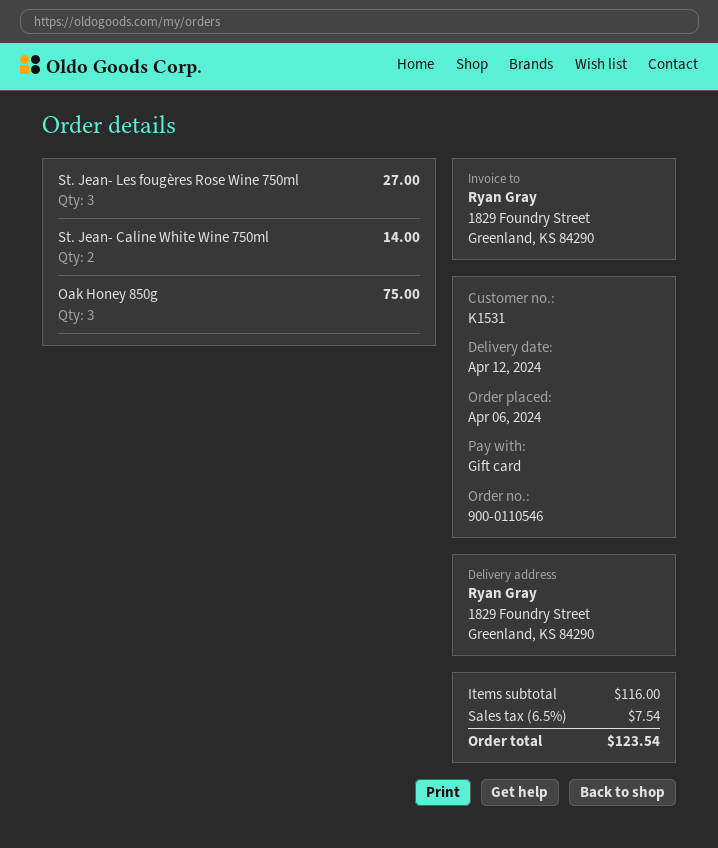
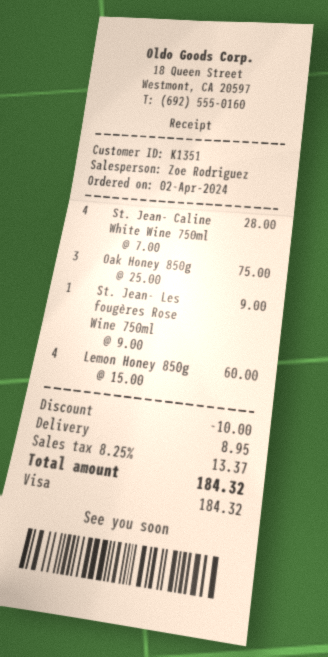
order date: 2024-04-06 -> 2024-04-02
customer number: K1531 -> K1351
payment method: gift card -> Visa
St. Jean- Les fougères Rose Wine 750ml: 3 for 27.00 -> 1 for 9.00
St. Jean- Caline White Wine 750ml: 2 for 14.00 -> 4 for 28.00
Lemon Honey 850g: none -> 4 for 60.00
discount: none -> 10.00
shipping: none -> 8.95
tax: 6.5% = 7.54 -> 8.25% = 13.37
total: 123.54 -> 184.32

